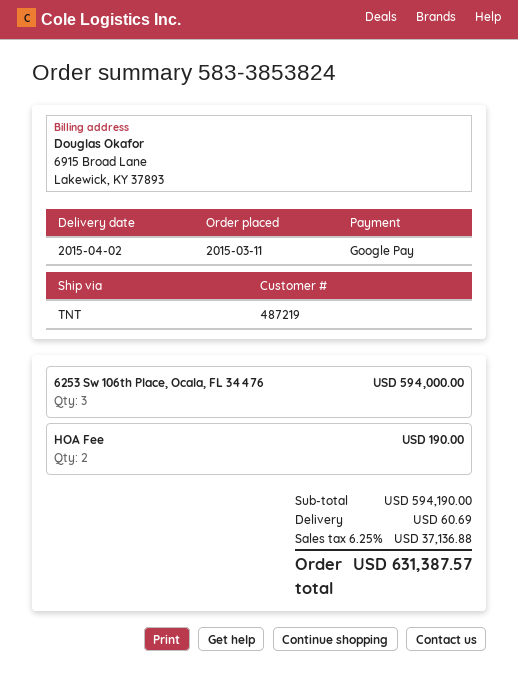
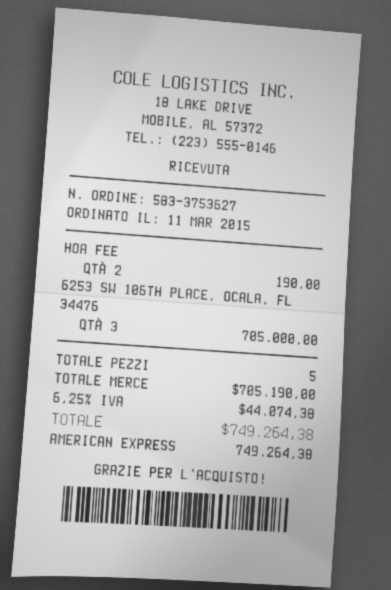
order number: 583-3853824 -> 583-3753627
payment method: Google Pay -> American Express
6253 Sw 106th Place, Ocala, FL 34476: 3 for 594000.00 -> 3 for 705000.00
subtotal: 594190.00 -> 705190.00
shipping: 60.69 -> none
tax: 6.25% = 37136.88 -> 6.25% = 44074.38
total: 631387.57 -> 749264.38

